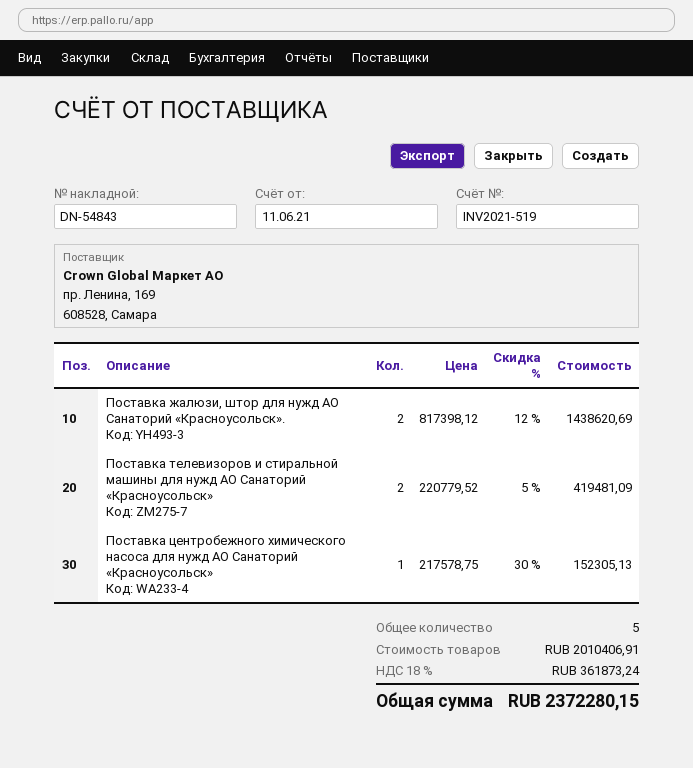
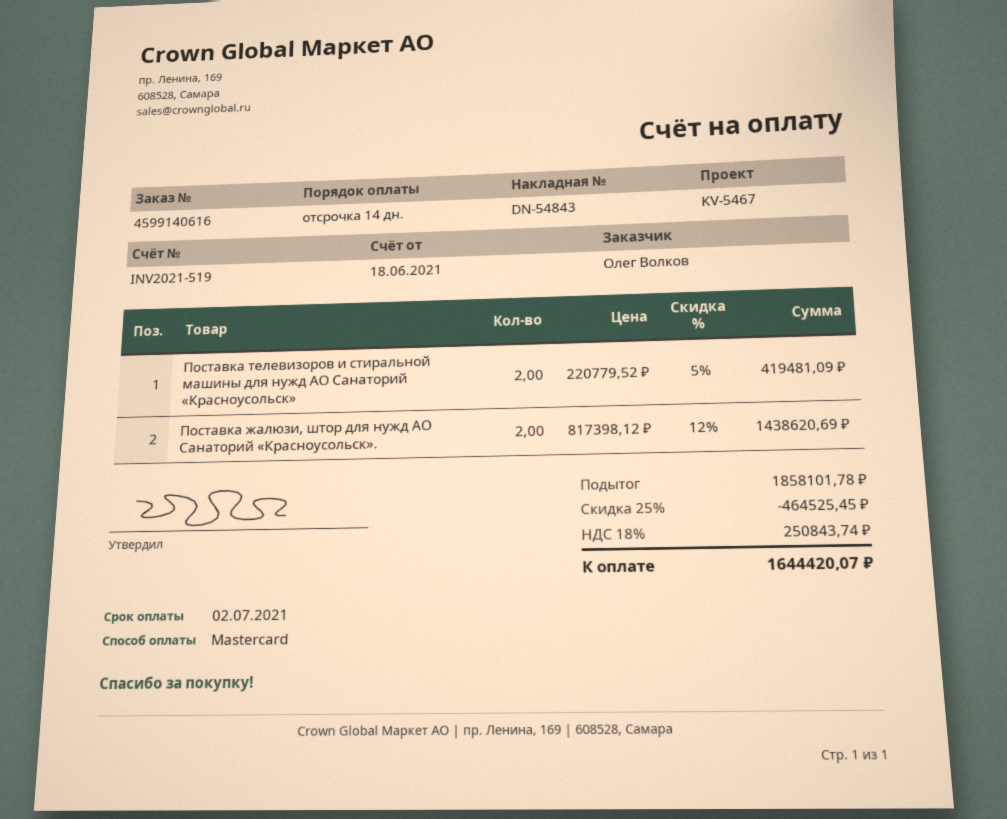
invoice date: 2021-06-11 -> 2021-06-18
Поставка центробежного химического насоса для нужд АО Санаторий «Красноусольск»: 1 x 217578.75 - 30% = 152305.13 -> none
subtotal: 2010406.91 -> 1858101.78
discount: none -> 25% = 464525.45
tax: 18% = 361873.24 -> 18% = 250843.74
total: 2372280.15 -> 1644420.07

